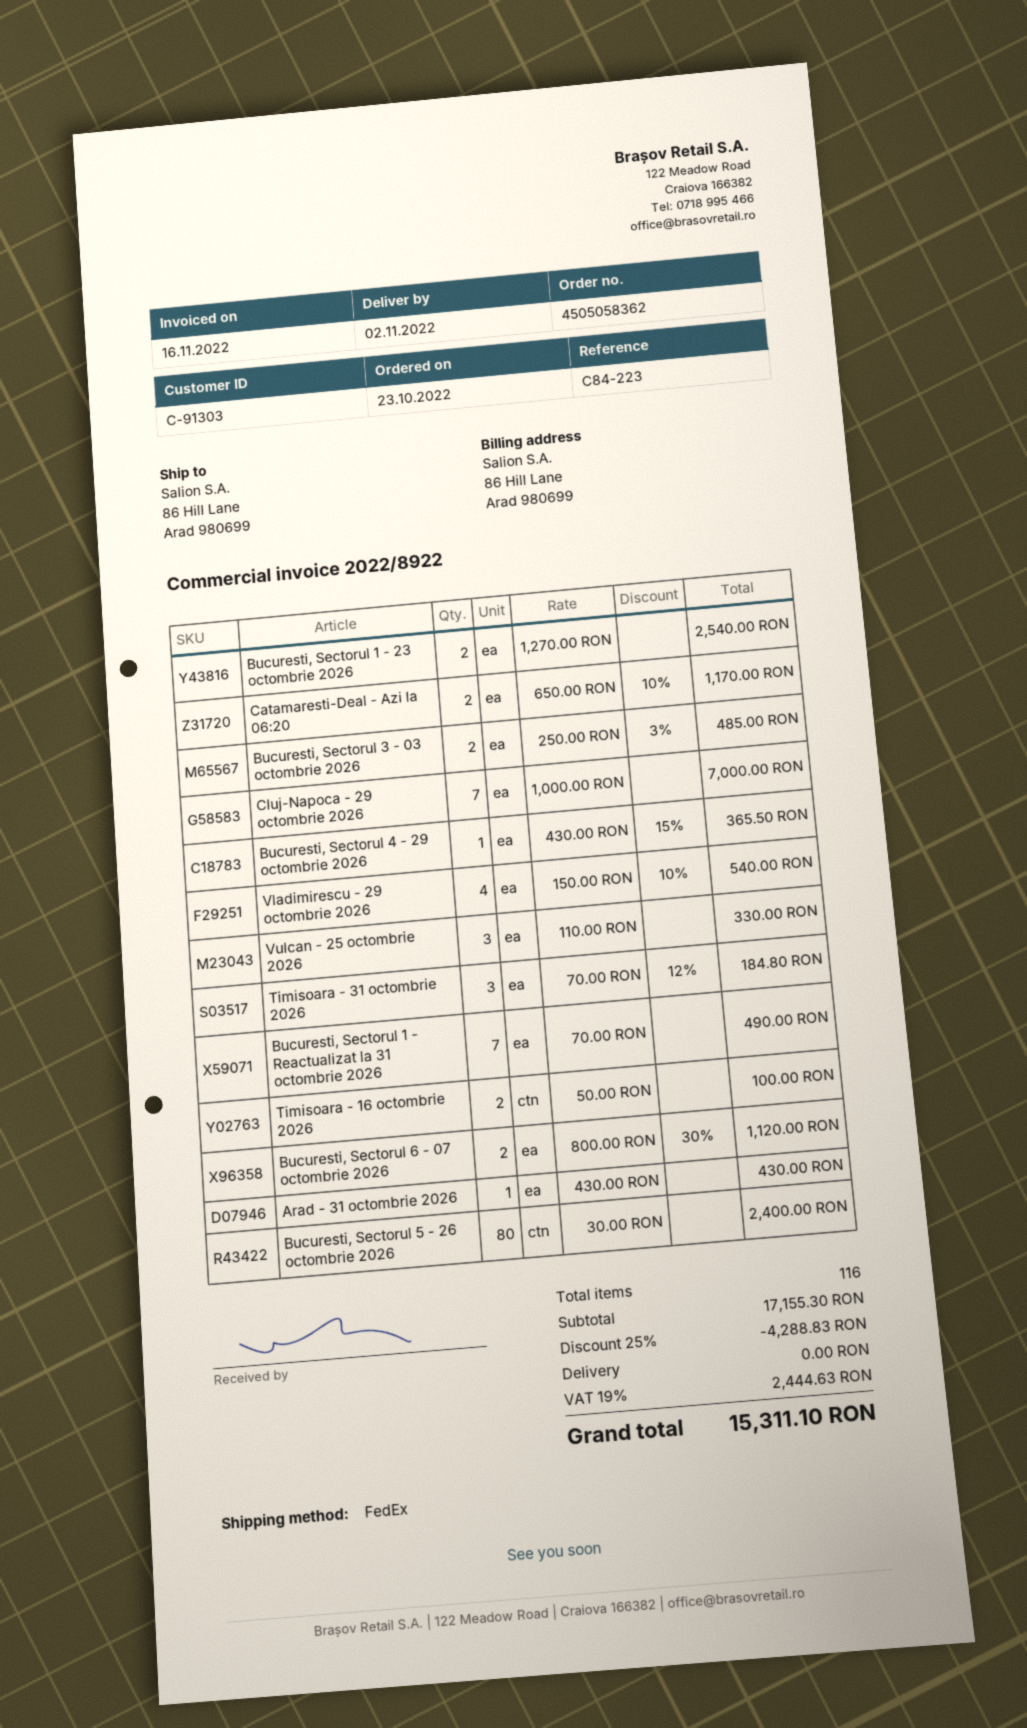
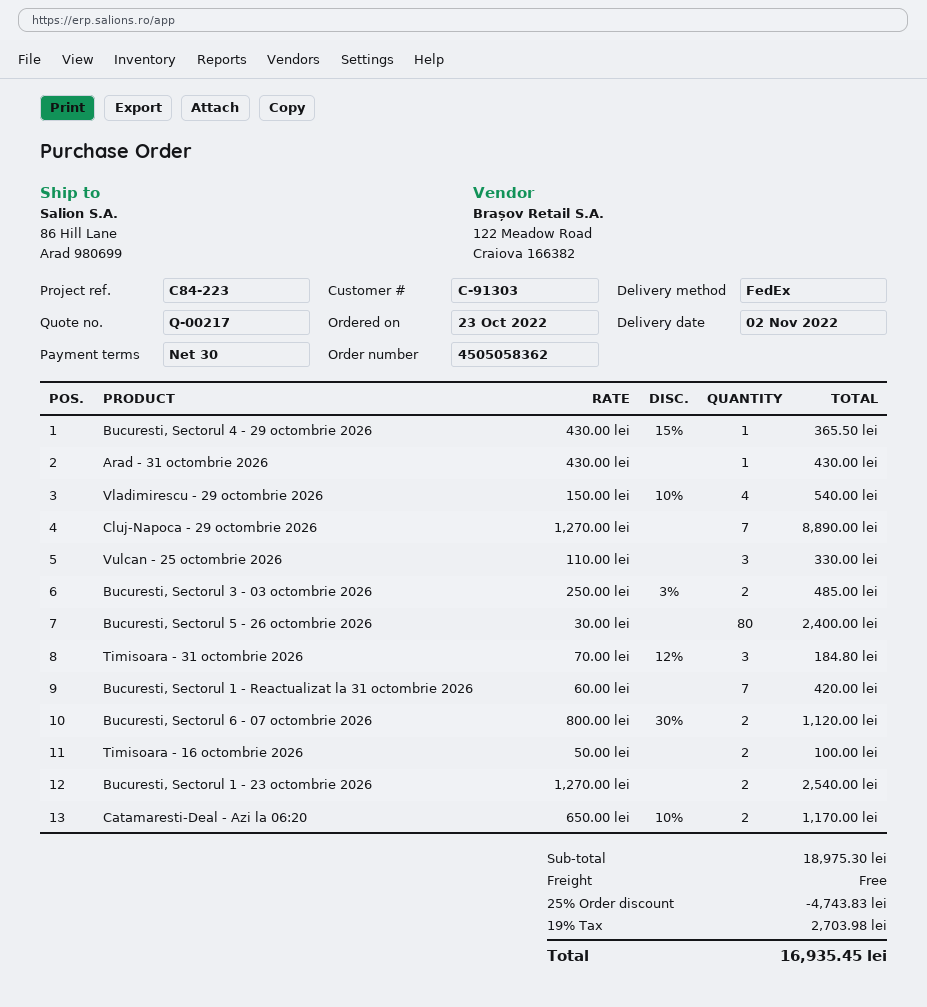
Cluj-Napoca - 29 octombrie 2026: 7 x 1000.00 = 7000.00 -> 7 x 1270.00 = 8890.00
Bucuresti, Sectorul 1 - Reactualizat la 31 octombrie 2026: 7 x 70.00 = 490.00 -> 7 x 60.00 = 420.00
subtotal: 17155.30 -> 18975.30
discount: 25% = 4288.83 -> 25% = 4743.83
tax: 19% = 2444.63 -> 19% = 2703.98
total: 15311.10 -> 16935.45

